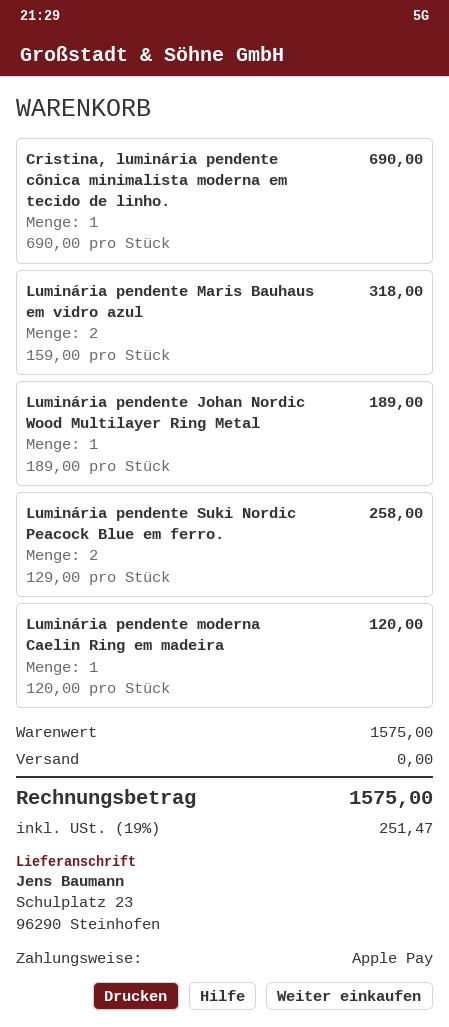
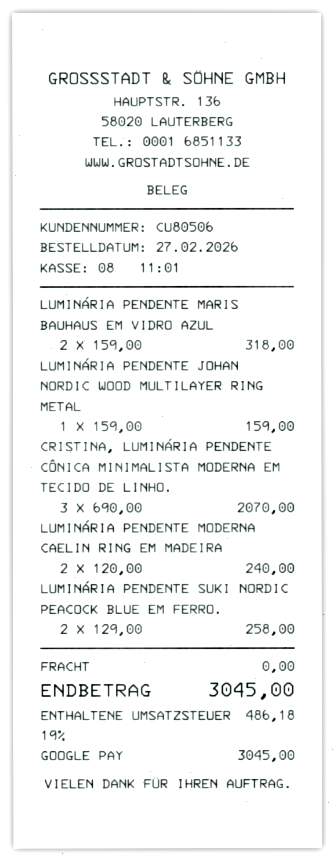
payment method: Apple Pay -> Google Pay
Cristina, luminária pendente cônica minimalista moderna em tecido de linho.: 1 x 690.00 = 690.00 -> 3 x 690.00 = 2070.00
Luminária pendente Johan Nordic Wood Multilayer Ring Metal: 1 x 189.00 = 189.00 -> 1 x 159.00 = 159.00
Luminária pendente moderna Caelin Ring em madeira: 1 x 120.00 = 120.00 -> 2 x 120.00 = 240.00
tax: 19% = 251.47 -> 19% = 486.18
total: 1575.00 -> 3045.00

